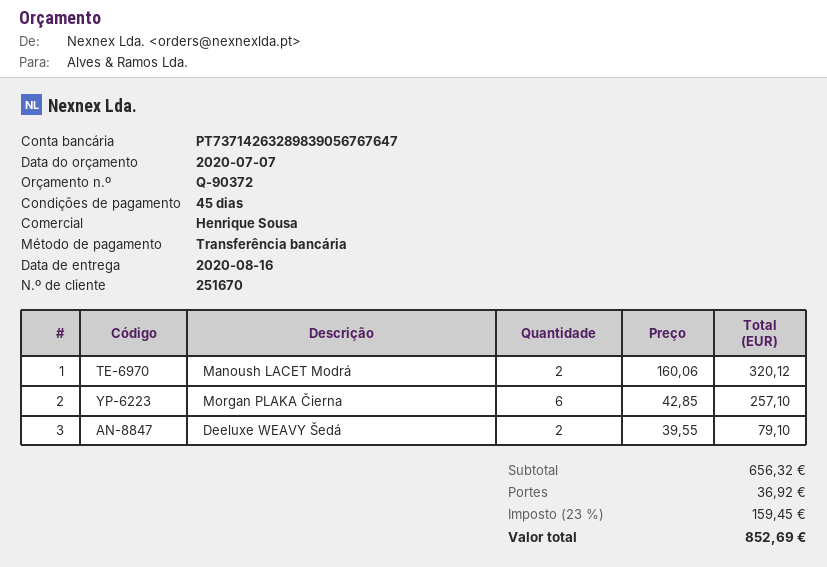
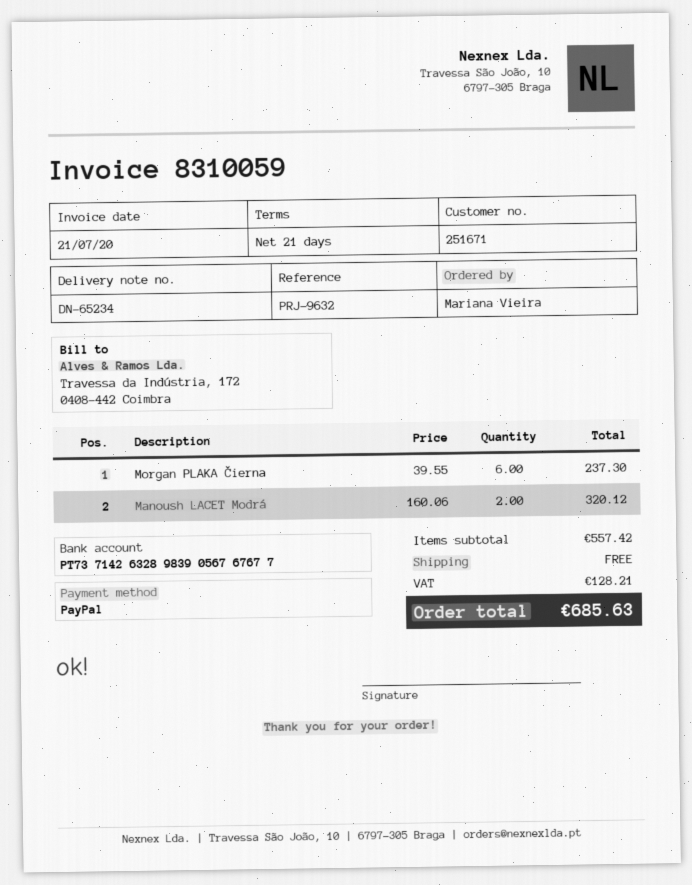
payment terms: 45 days -> 21 days
customer number: 251670 -> 251671
payment method: bank transfer -> PayPal
bank account: PT73714263289839056767647 -> PT73714263289839056767677
Morgan PLAKA Čierna: 6 x 42.85 = 257.10 -> 6 x 39.55 = 237.30
Deeluxe WEAVY Šedá: 2 x 39.55 = 79.10 -> none
subtotal: 656.32 -> 557.42
shipping: 36.92 -> 0.00
tax: 159.45 -> 128.21
total: 852.69 -> 685.63

